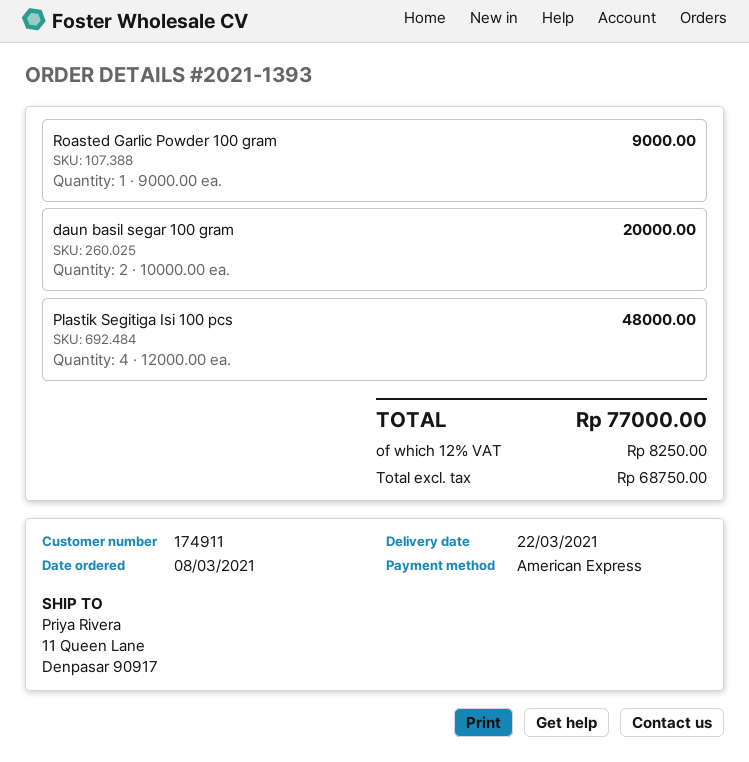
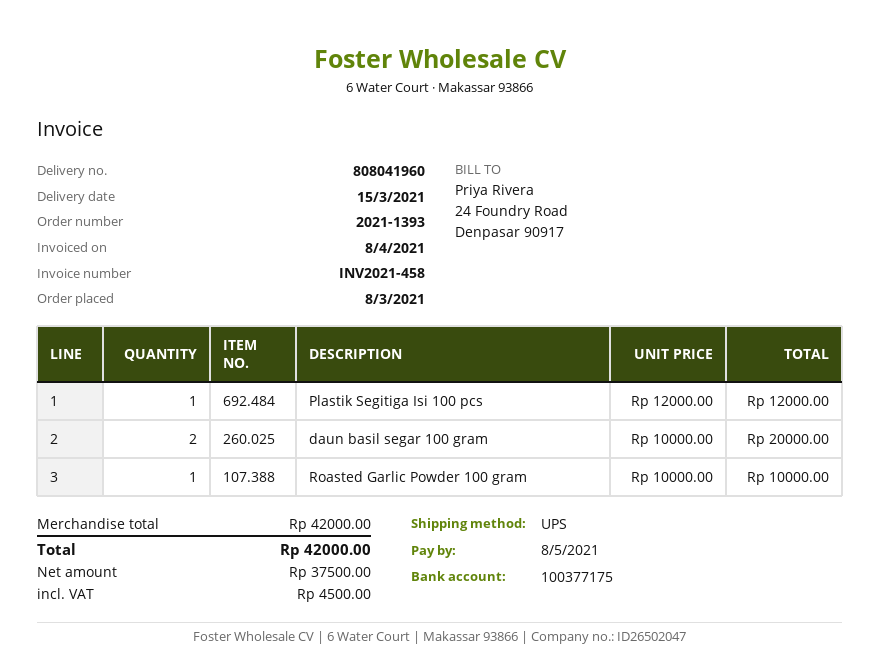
delivery date: 2021-03-22 -> 2021-03-15
Roasted Garlic Powder 100 gram: 1 x 9000.00 = 9000.00 -> 1 x 10000.00 = 10000.00
Plastik Segitiga Isi 100 pcs: 4 x 12000.00 = 48000.00 -> 1 x 12000.00 = 12000.00
net: 68750.00 -> 37500.00
tax: 8250.00 -> 4500.00
total: 77000.00 -> 42000.00

